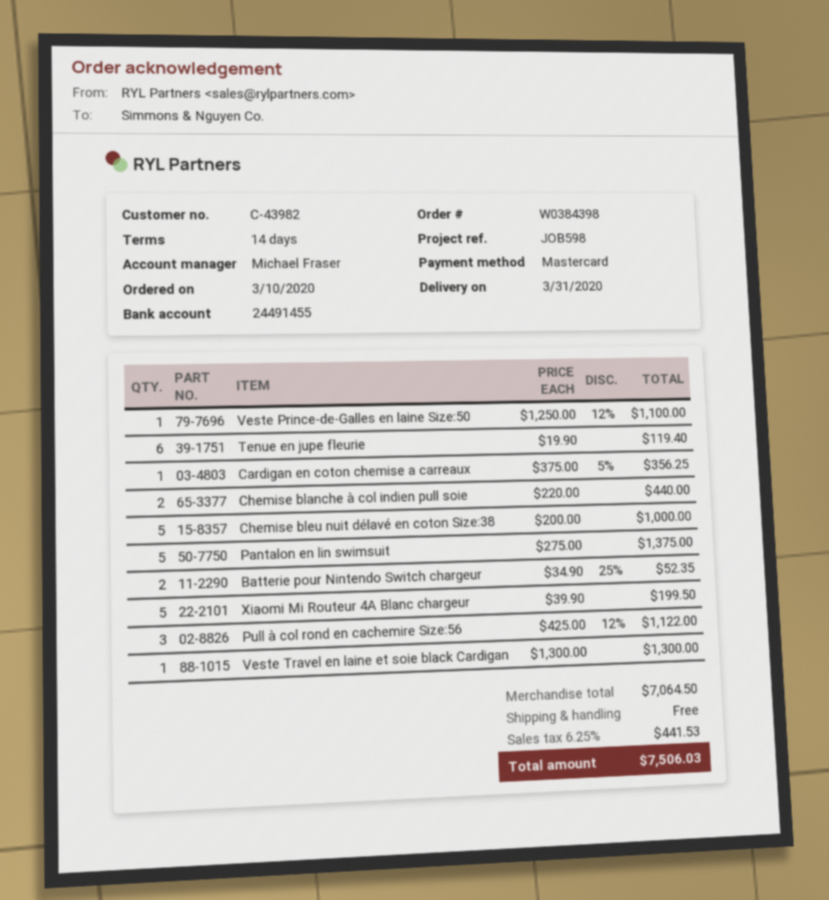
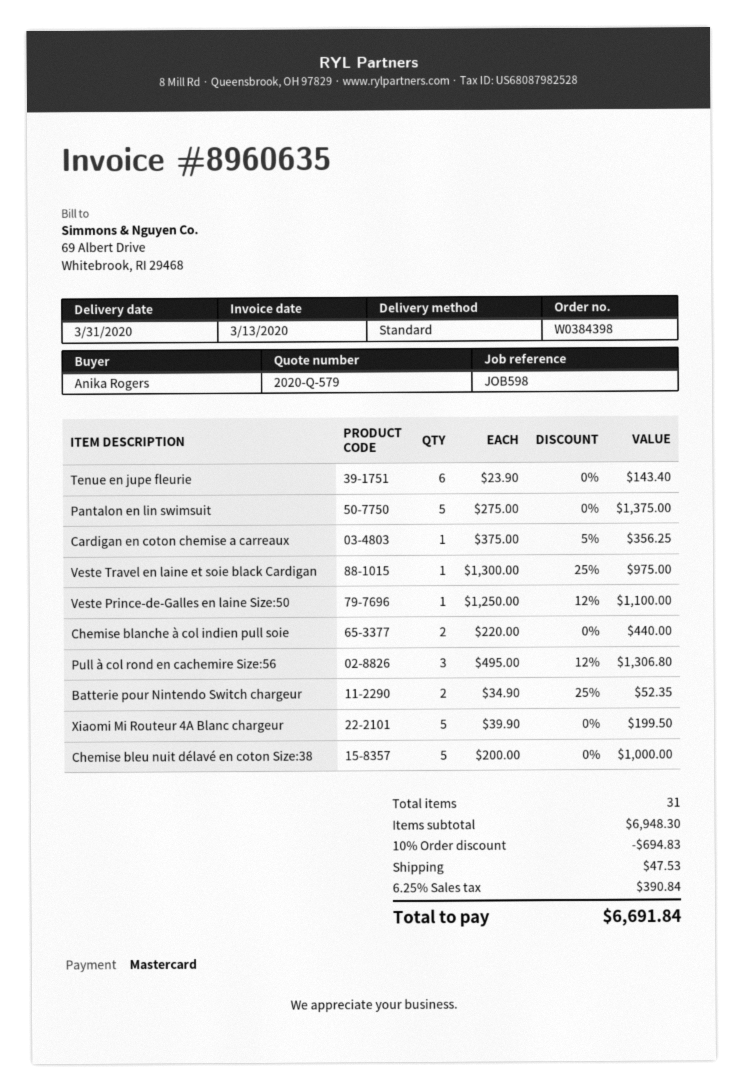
Tenue en jupe fleurie: 6 x 19.90 = 119.40 -> 6 x 23.90 = 143.40
Pull à col rond en cachemire Size:56: 3 x 425.00 - 12% = 1122.00 -> 3 x 495.00 - 12% = 1306.80
Veste Travel en laine et soie black Cardigan: 1 x 1300.00 = 1300.00 -> 1 x 1300.00 - 25% = 975.00
subtotal: 7064.50 -> 6948.30
discount: none -> 10% = 694.83
shipping: 0.00 -> 47.53
tax: 6.25% = 441.53 -> 6.25% = 390.84
total: 7506.03 -> 6691.84

